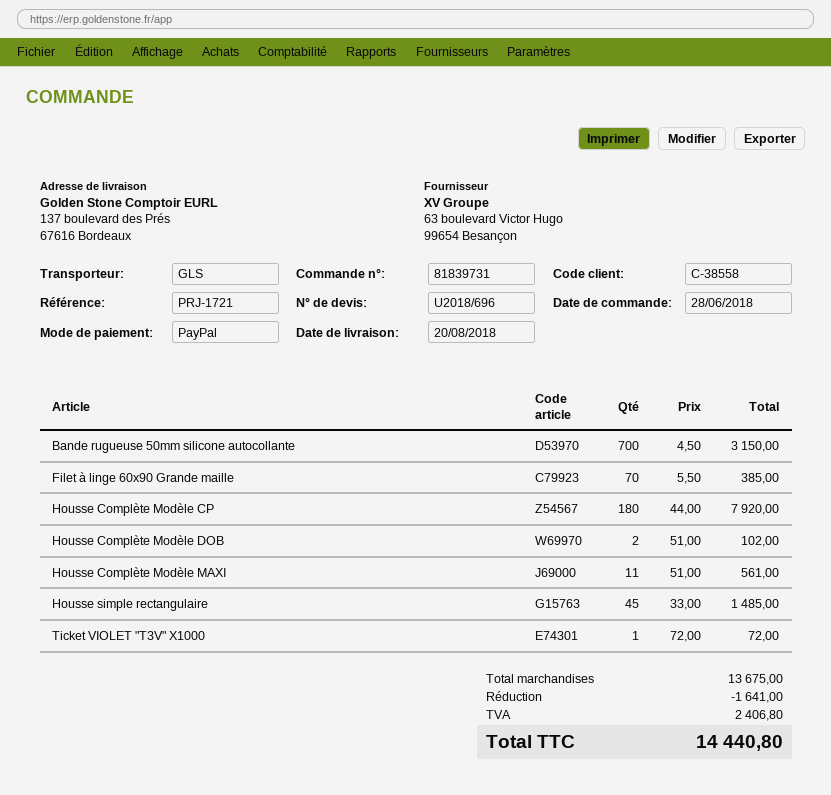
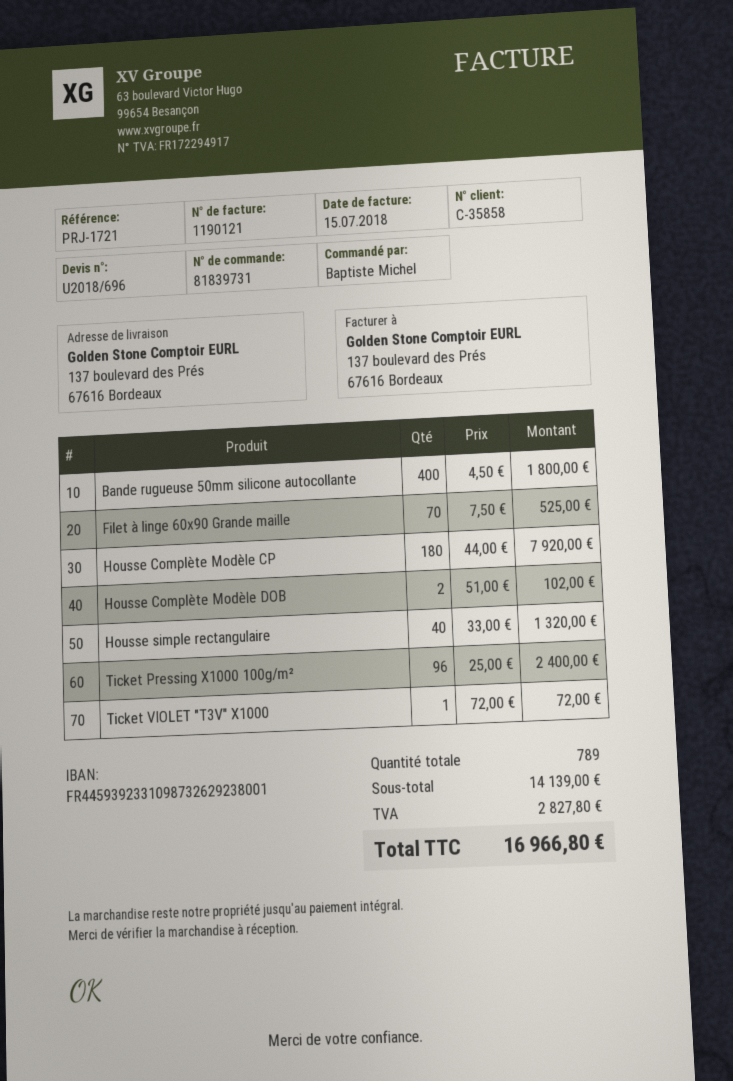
customer number: C-38558 -> C-35858
Bande rugueuse 50mm silicone autocollante: 700 x 4.50 = 3150.00 -> 400 x 4.50 = 1800.00
Filet à linge 60x90 Grande maille: 70 x 5.50 = 385.00 -> 70 x 7.50 = 525.00
Housse Complète Modèle MAXI: 11 x 51.00 = 561.00 -> none
Housse simple rectangulaire: 45 x 33.00 = 1485.00 -> 40 x 33.00 = 1320.00
Ticket Pressing X1000 100g/m²: none -> 96 x 25.00 = 2400.00
subtotal: 13675.00 -> 14139.00
discount: 1641.00 -> none
tax: 2406.80 -> 2827.80
total: 14440.80 -> 16966.80

